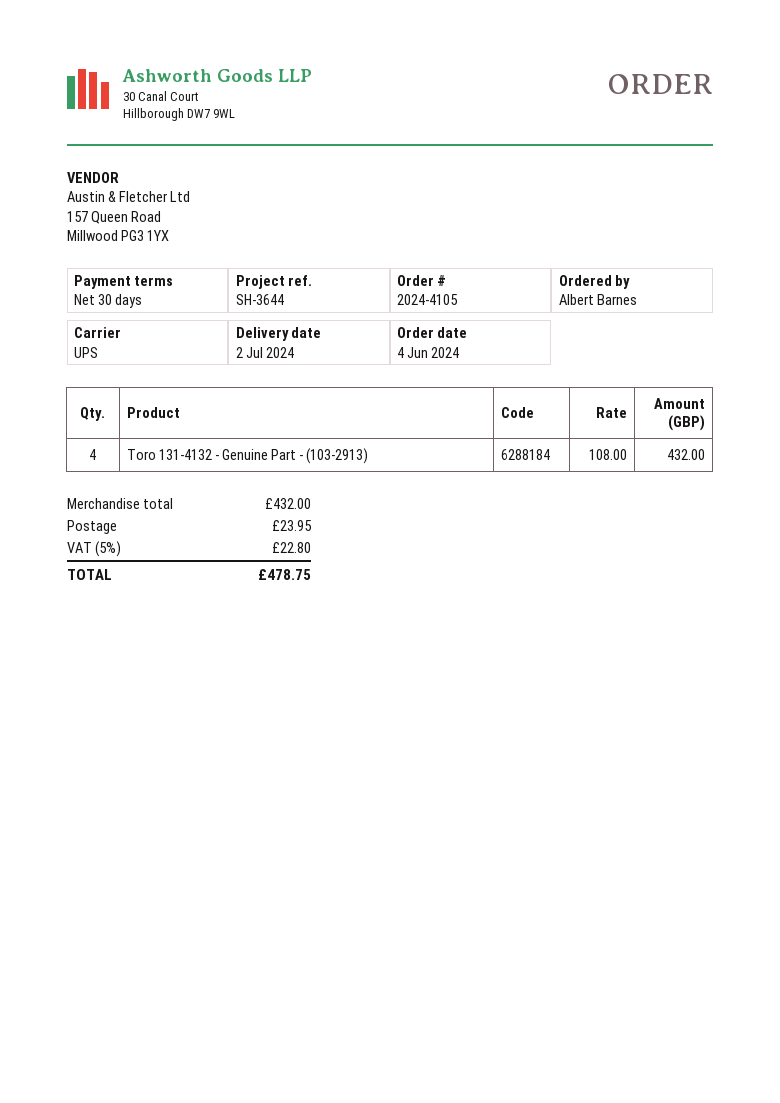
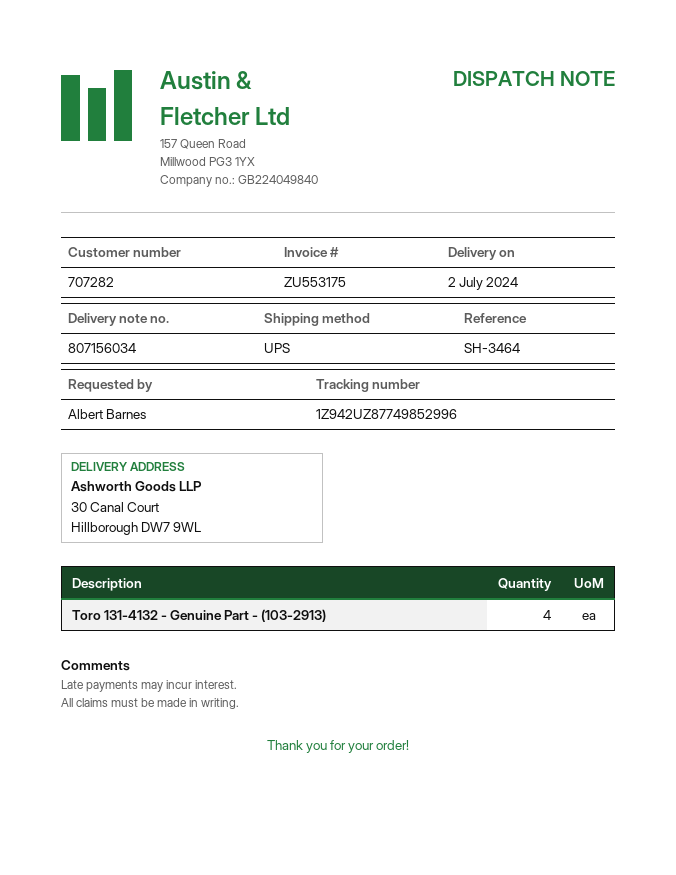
reference: SH-3644 -> SH-3464

